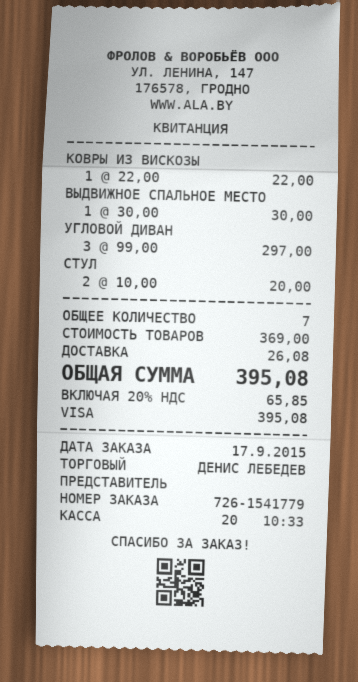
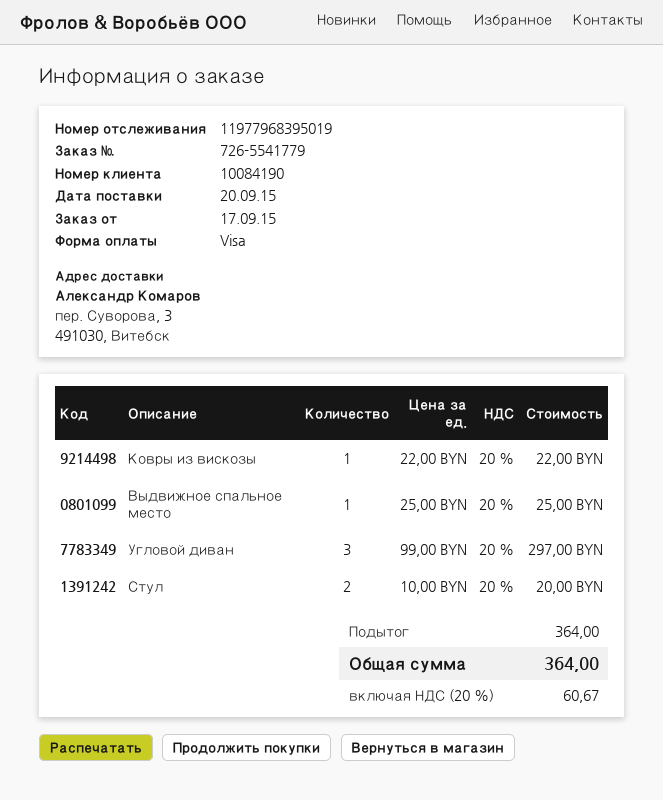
order number: 726-1541779 -> 726-5541779
ВЫДВИЖНОЕ СПАЛЬНОЕ МЕСТО: 1 x 30.00 = 30.00 -> 1 x 25.00 = 25.00
subtotal: 369.00 -> 364.00
shipping: 26.08 -> none
tax: 20% = 65.85 -> 20% = 60.67
total: 395.08 -> 364.00

